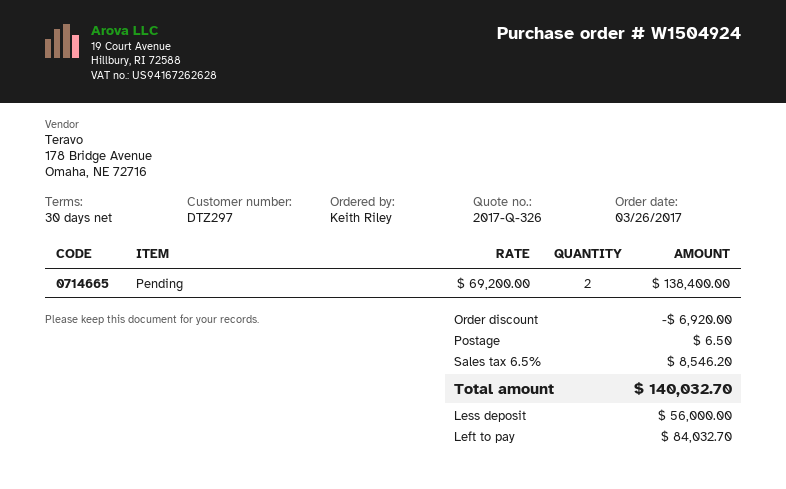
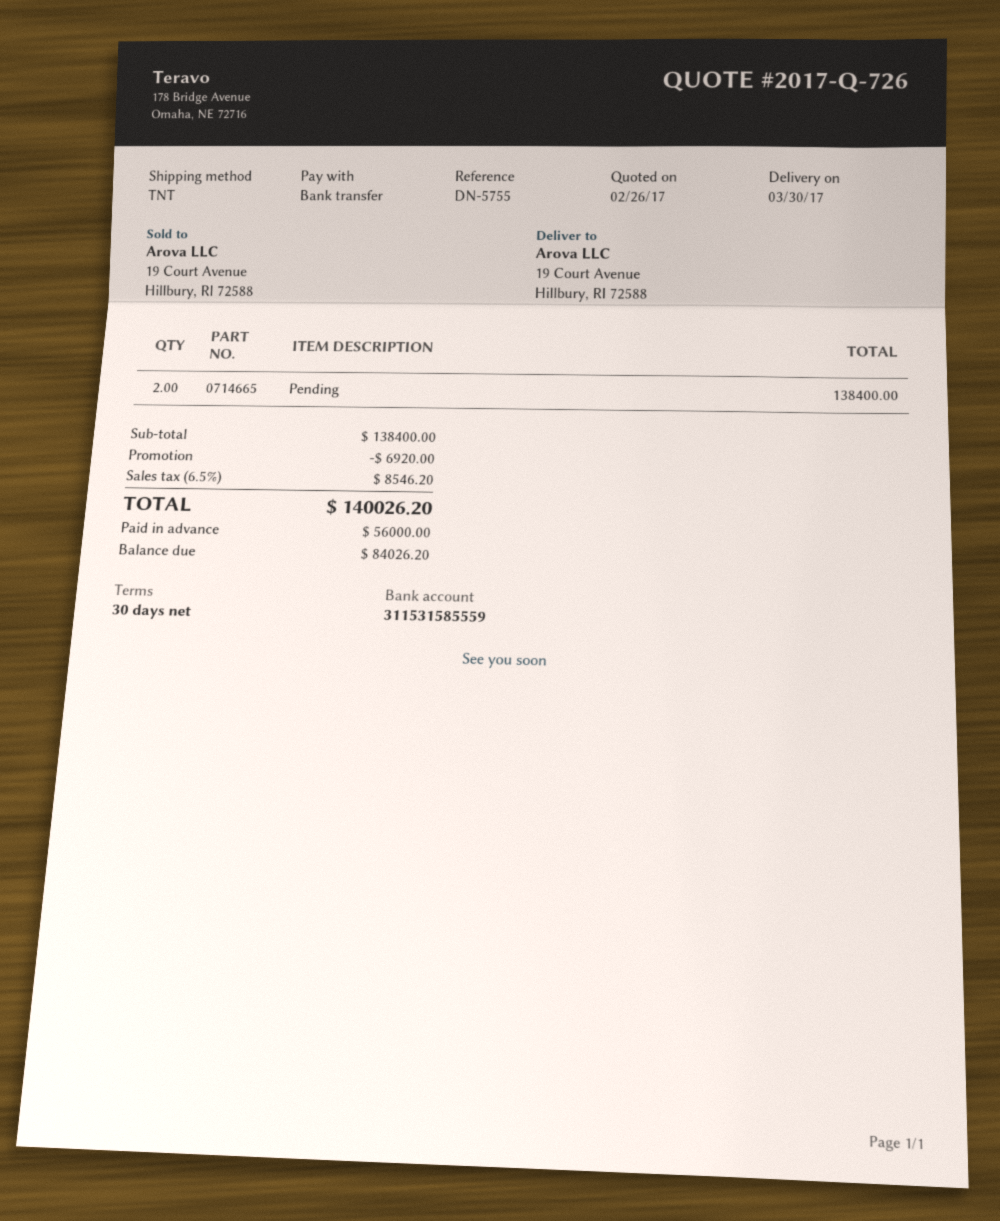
quote number: 2017-Q-326 -> 2017-Q-726
shipping: 6.50 -> none
total: 140032.70 -> 140026.20
balance: 84032.70 -> 84026.20

